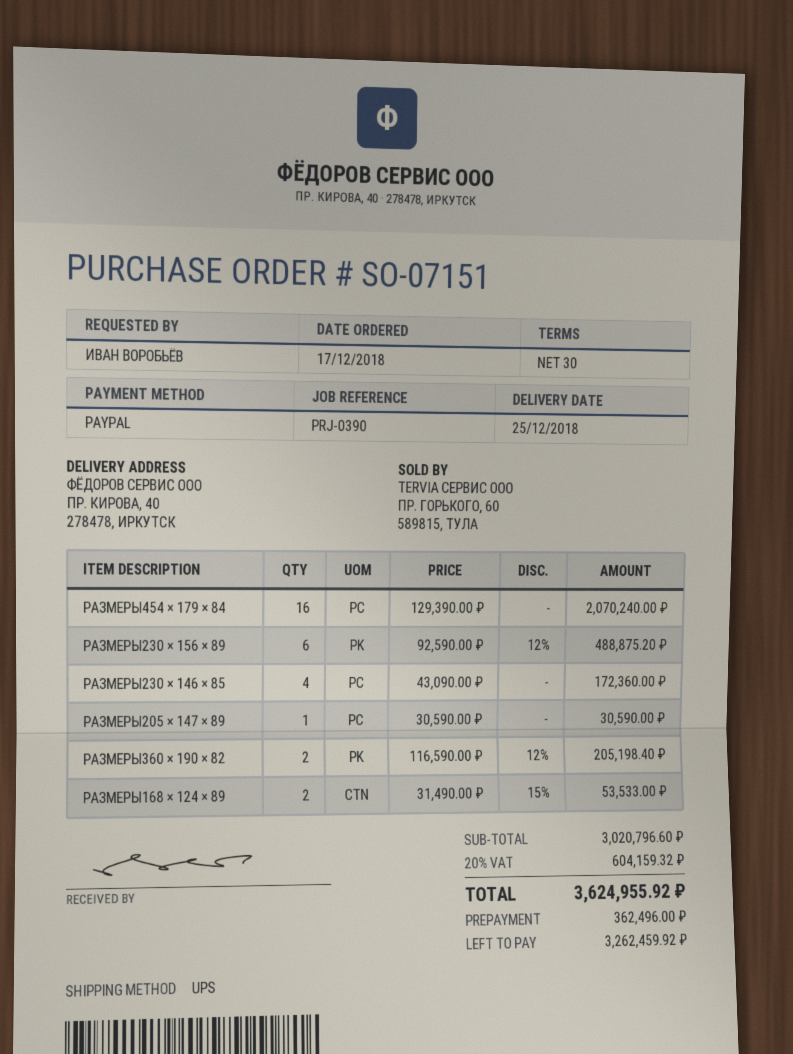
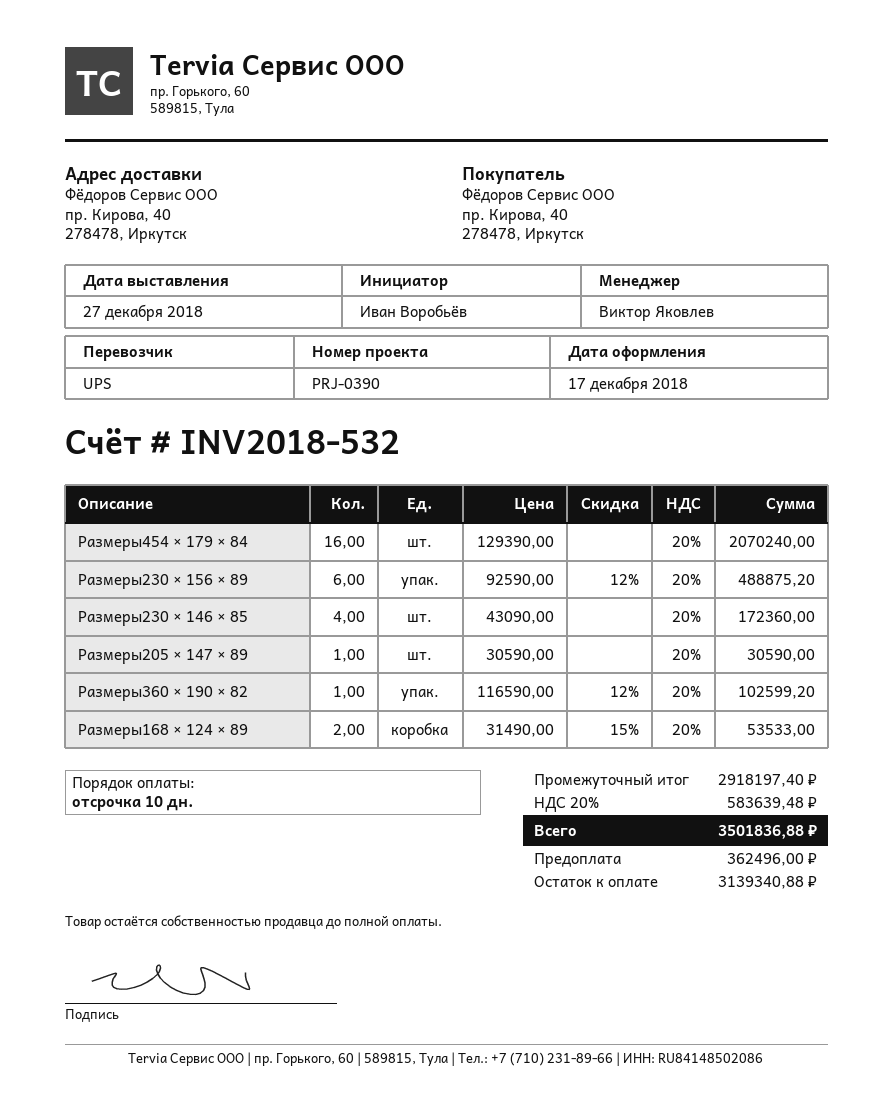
payment terms: 30 days -> 10 days
РАЗМЕРЫ360 × 190 × 82: 2 x 116590.00 - 12% = 205198.40 -> 1 x 116590.00 - 12% = 102599.20
subtotal: 3020796.60 -> 2918197.40
tax: 20% = 604159.32 -> 20% = 583639.48
total: 3624955.92 -> 3501836.88
balance: 3262459.92 -> 3139340.88

